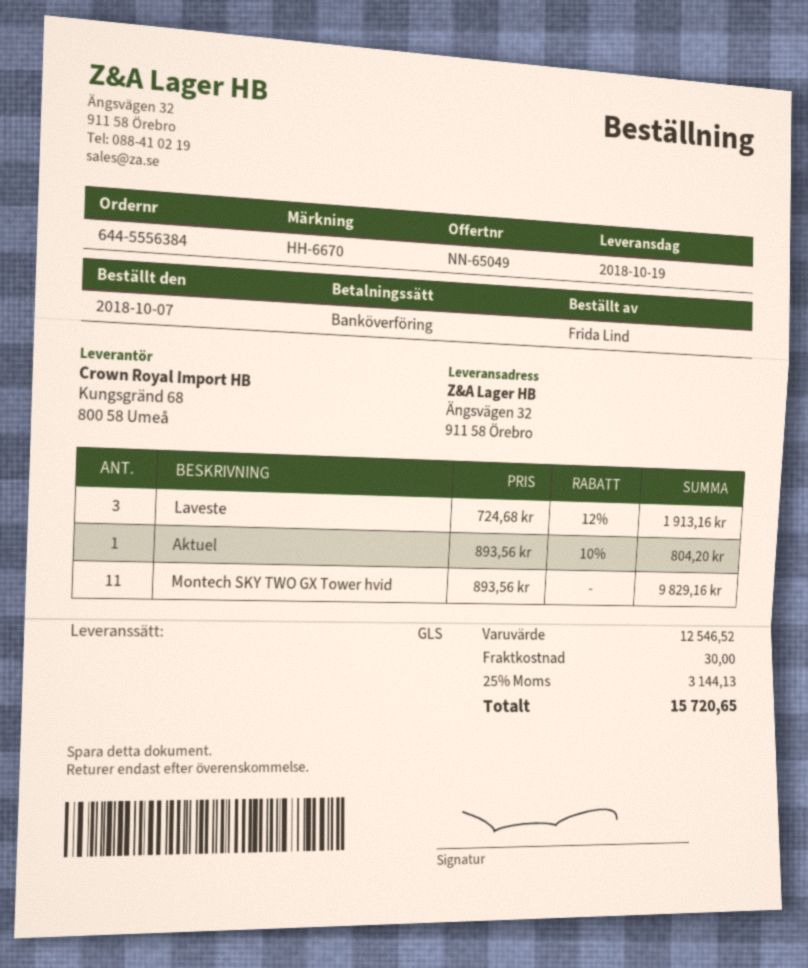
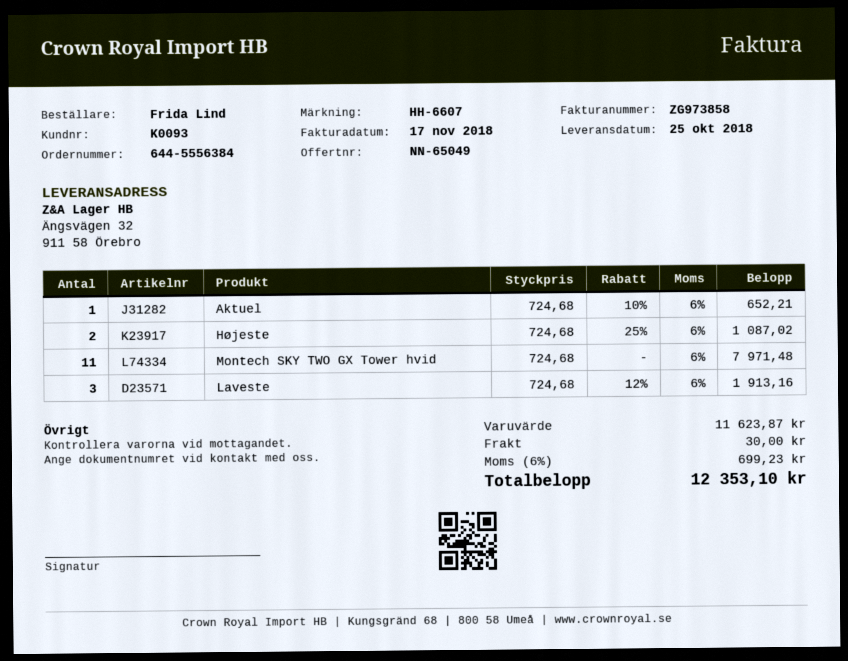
delivery date: 2018-10-19 -> 2018-10-25
reference: HH-6670 -> HH-6607
Aktuel: 1 x 893.56 - 10% = 804.20 -> 1 x 724.68 - 10% = 652.21
Montech SKY TWO GX Tower hvid: 11 x 893.56 = 9829.16 -> 11 x 724.68 = 7971.48
Højeste: none -> 2 x 724.68 - 25% = 1087.02
subtotal: 12546.52 -> 11623.87
tax: 25% = 3144.13 -> 6% = 699.23
total: 15720.65 -> 12353.10

